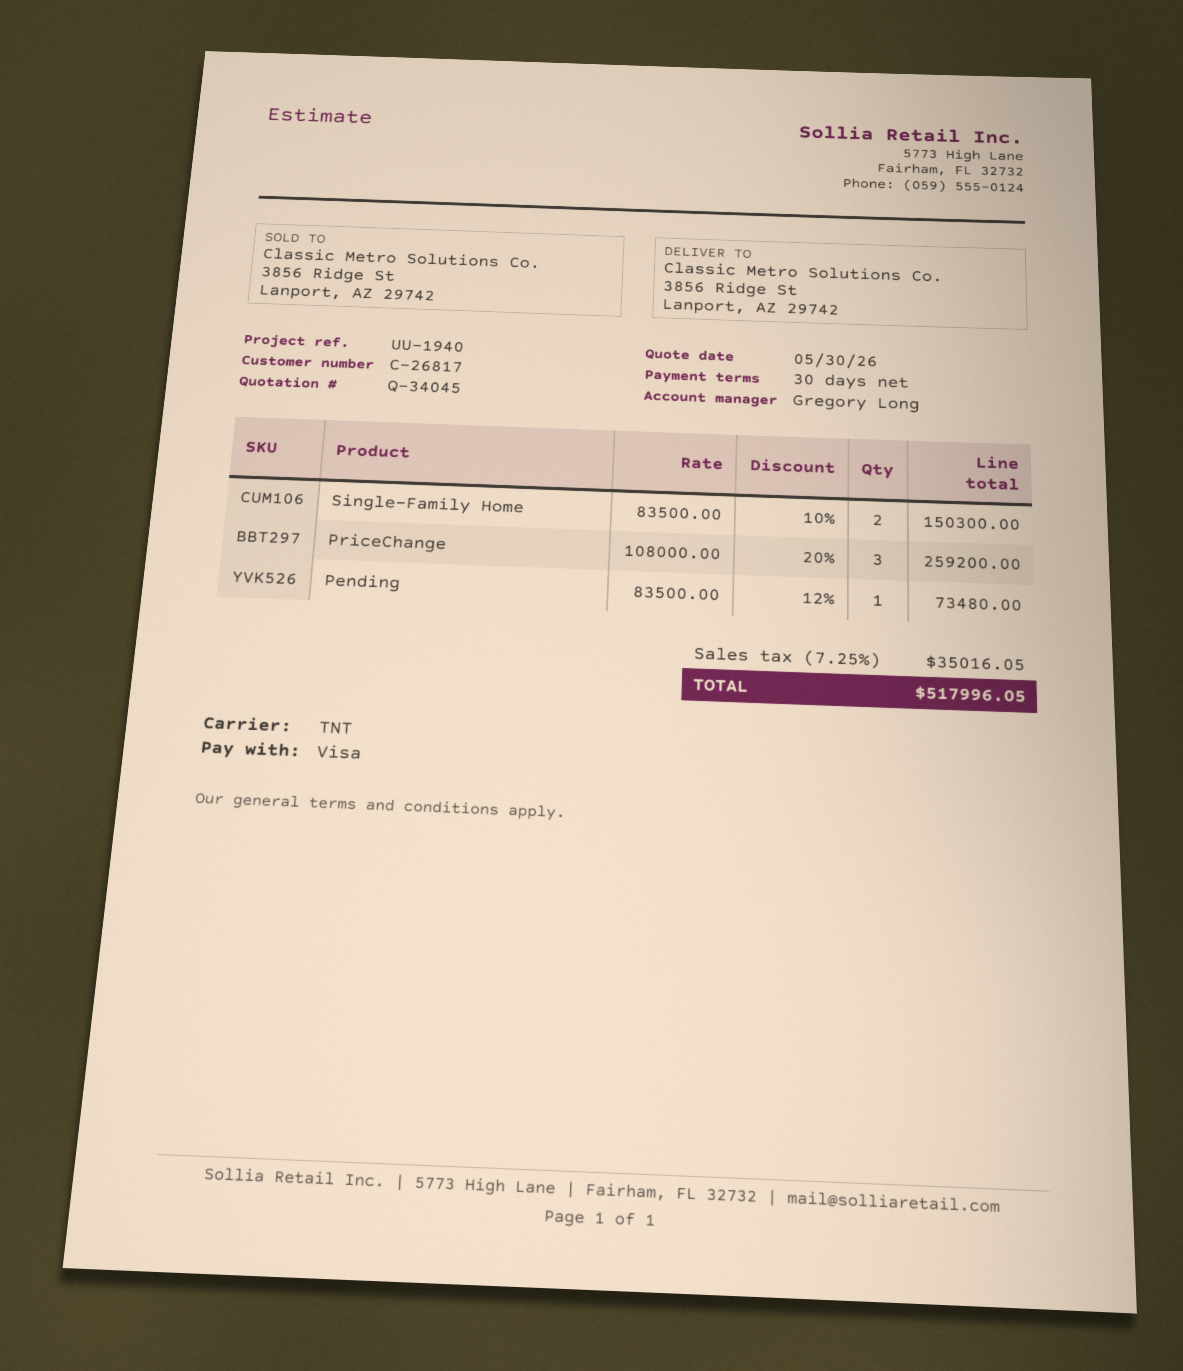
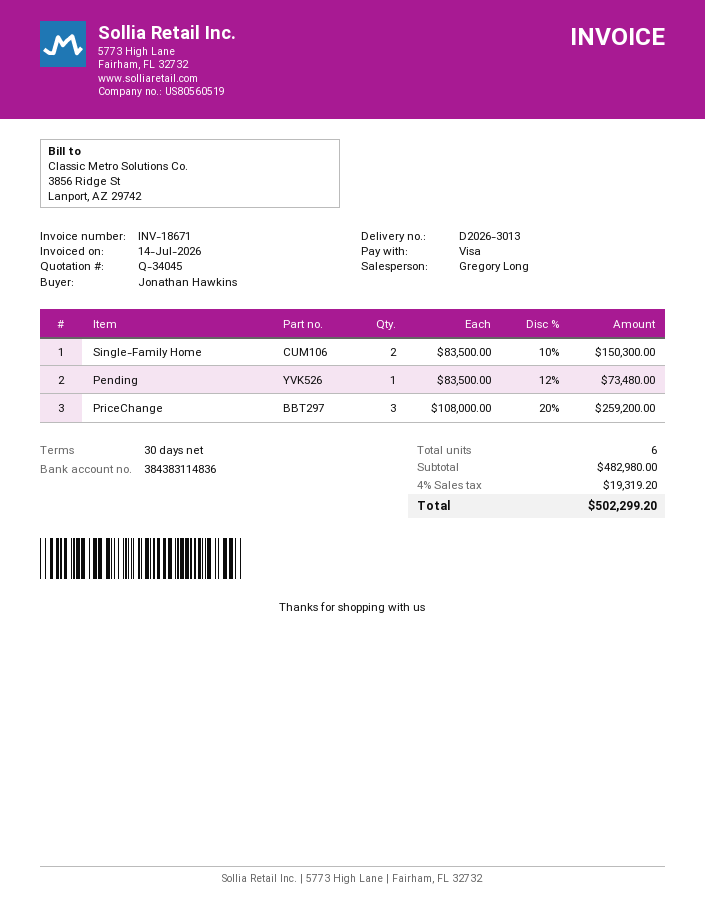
tax: 7.25% = 35016.05 -> 4% = 19319.20
total: 517996.05 -> 502299.20

